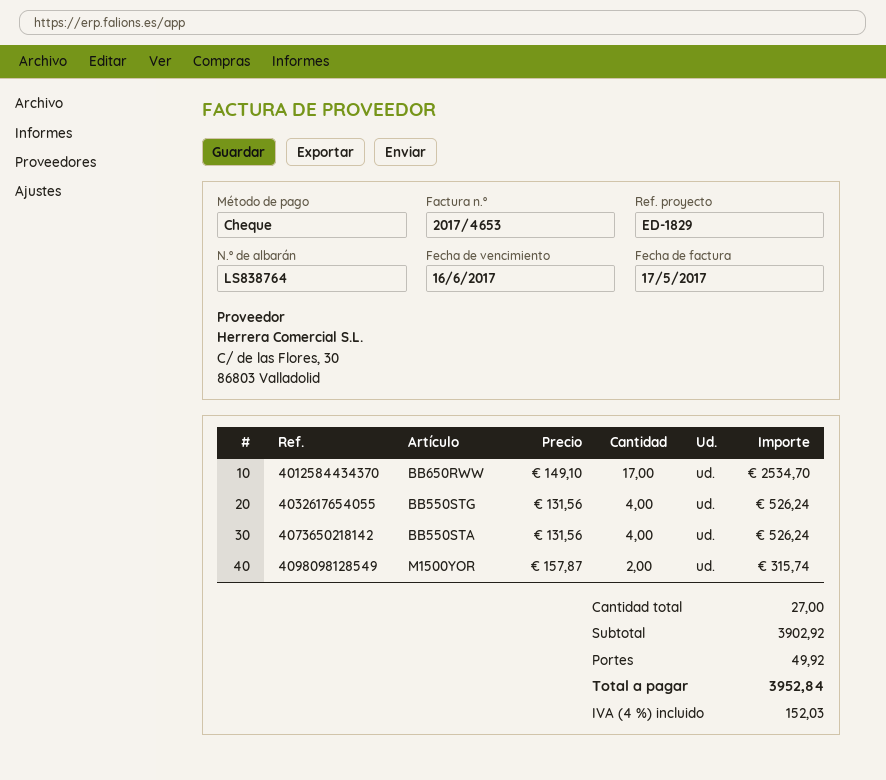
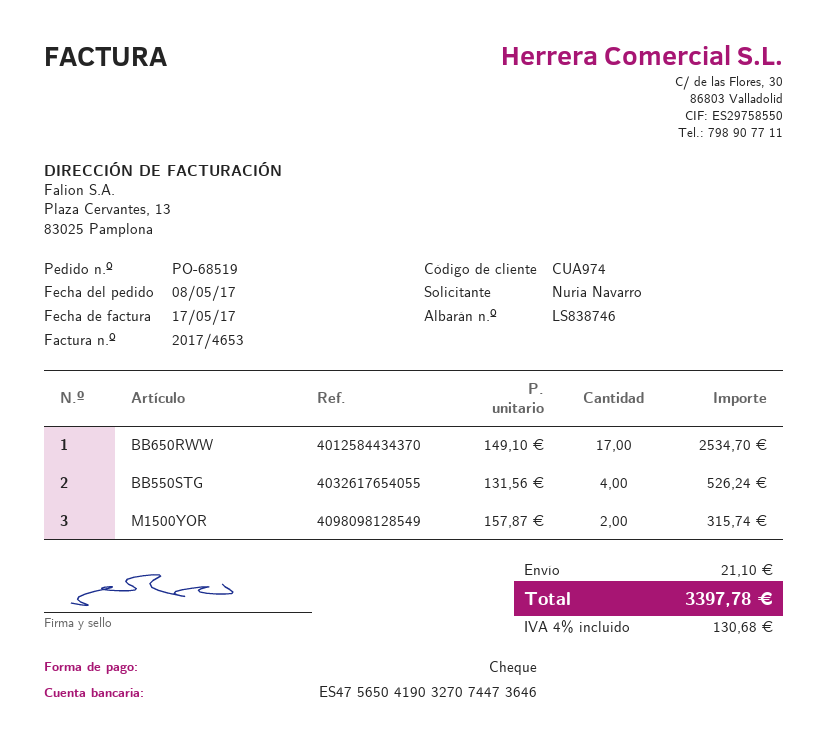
delivery note number: LS838764 -> LS838746
BB550STA: 4 x 131.56 = 526.24 -> none
shipping: 49.92 -> 21.10
tax: 4% = 152.03 -> 4% = 130.68
total: 3952.84 -> 3397.78

